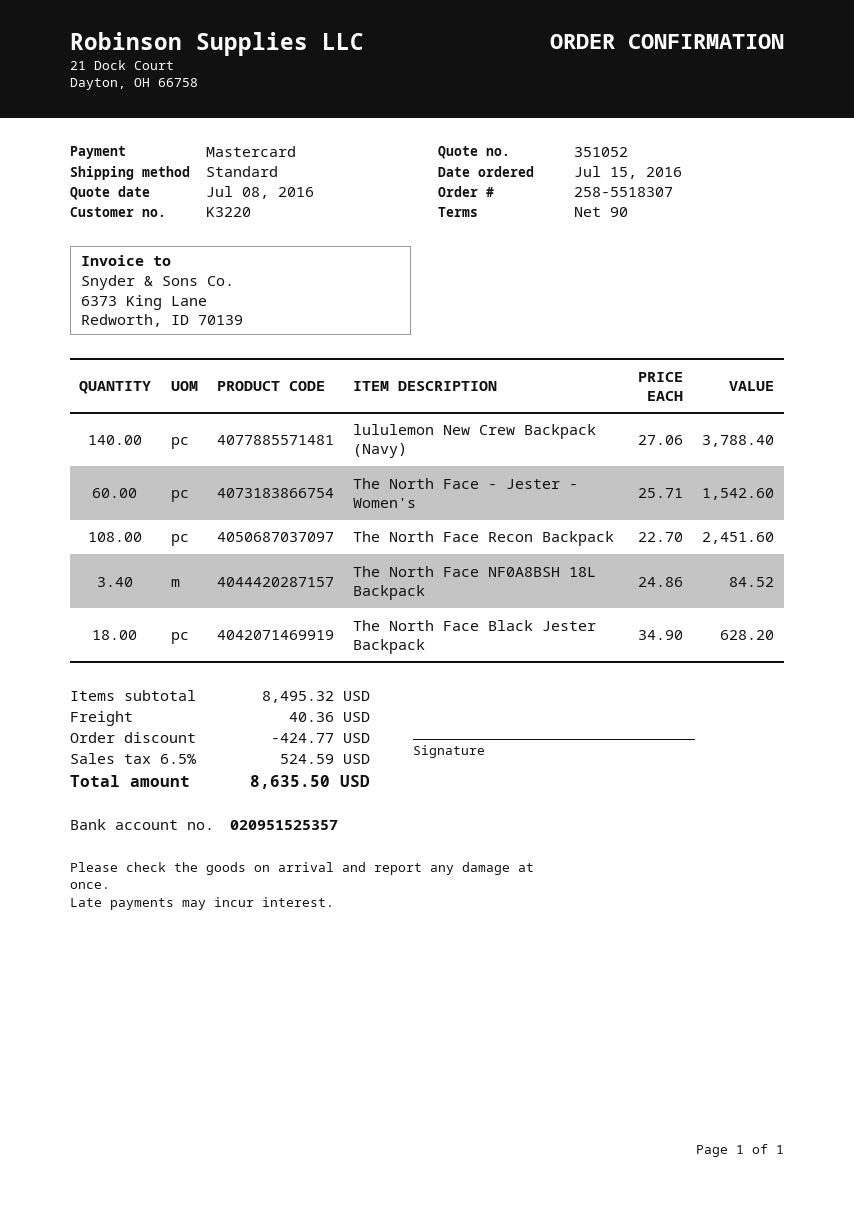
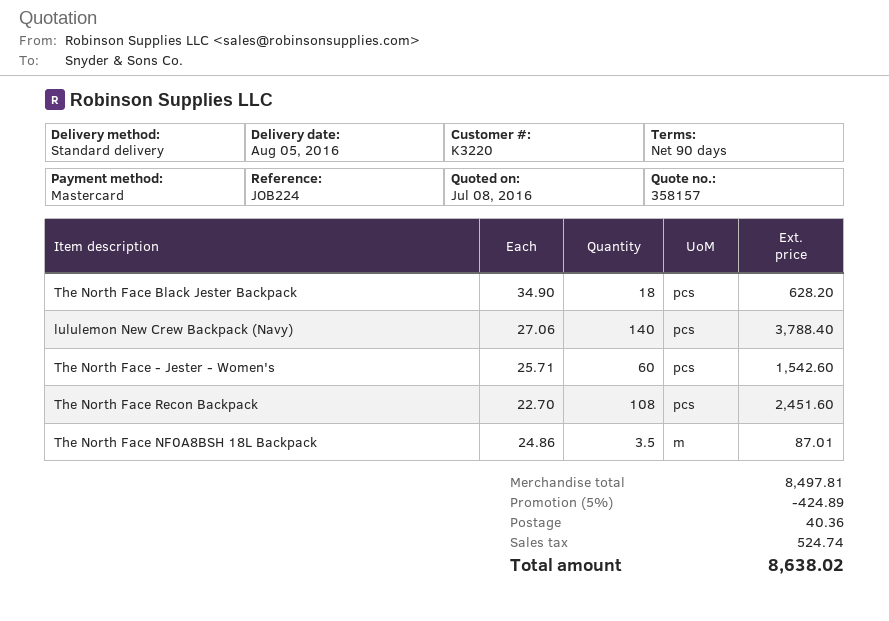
quote number: 351052 -> 358157
The North Face NF0A8BSH 18L Backpack: 3.4 x 24.86 = 84.52 -> 3.5 x 24.86 = 87.01
subtotal: 8495.32 -> 8497.81
discount: 424.77 -> 424.89
tax: 524.59 -> 524.74
total: 8635.50 -> 8638.02

